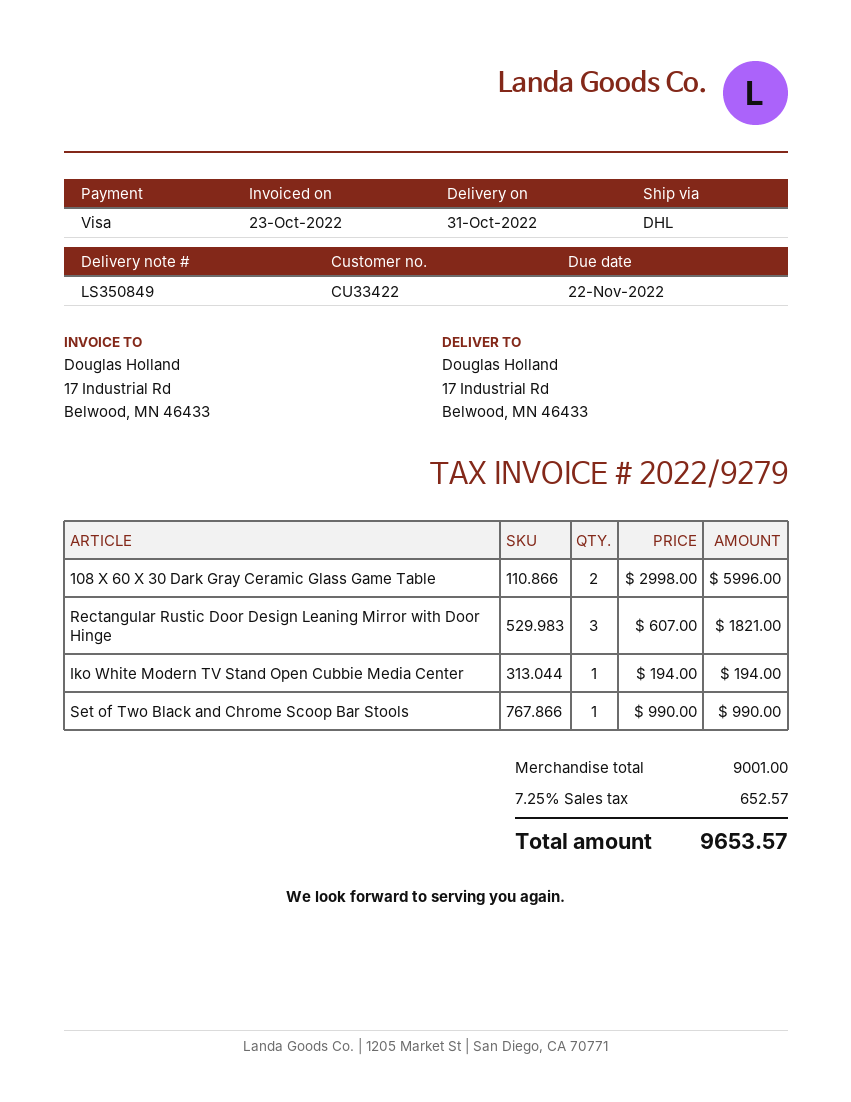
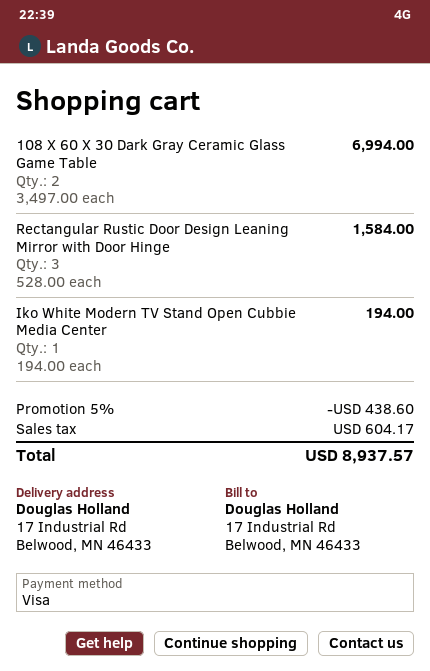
108 X 60 X 30 Dark Gray Ceramic Glass Game Table: 2 x 2998.00 = 5996.00 -> 2 x 3497.00 = 6994.00
Rectangular Rustic Door Design Leaning Mirror with Door Hinge: 3 x 607.00 = 1821.00 -> 3 x 528.00 = 1584.00
Set of Two Black and Chrome Scoop Bar Stools: 1 x 990.00 = 990.00 -> none
discount: none -> 5% = 438.60
tax: 652.57 -> 604.17
total: 9653.57 -> 8937.57

